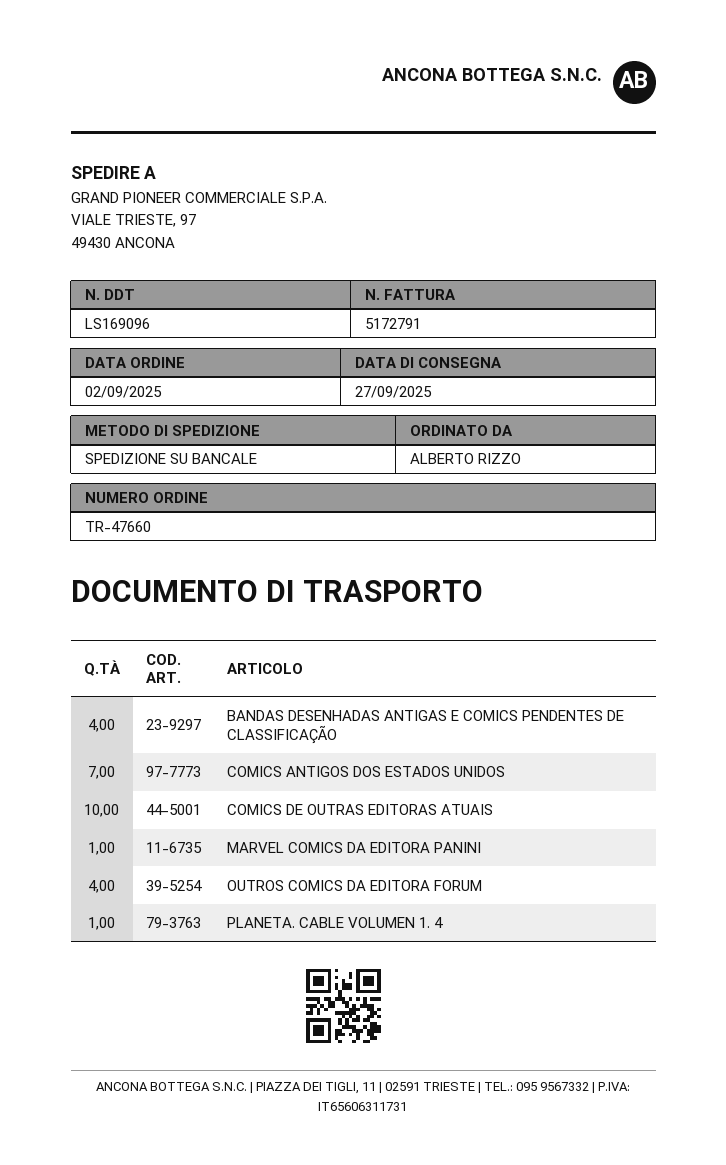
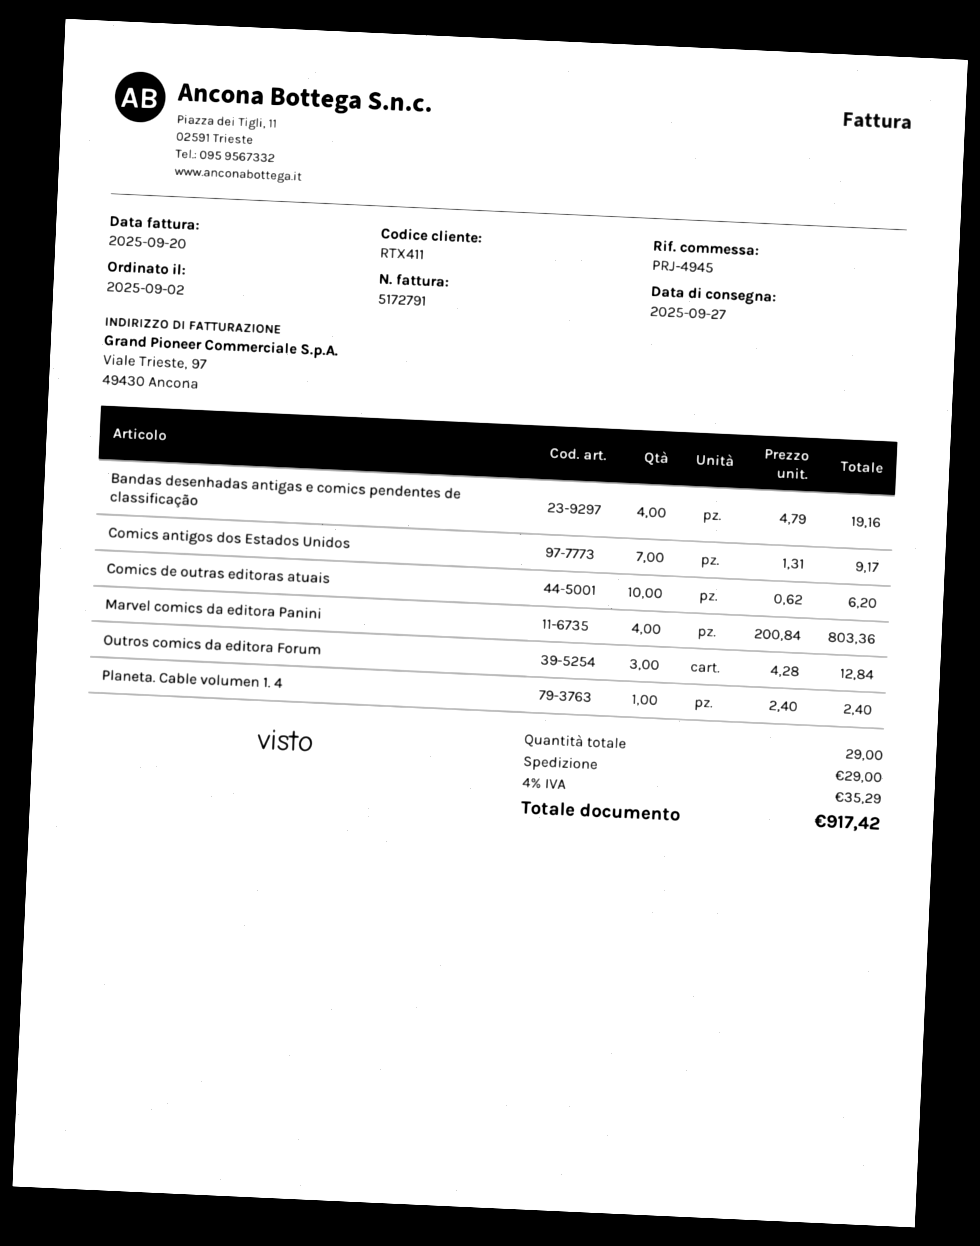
MARVEL COMICS DA EDITORA PANINI: 1 -> 4
OUTROS COMICS DA EDITORA FORUM: 4 -> 3

